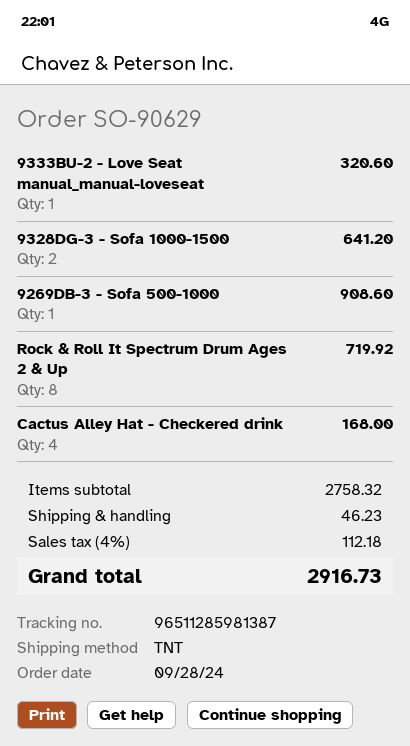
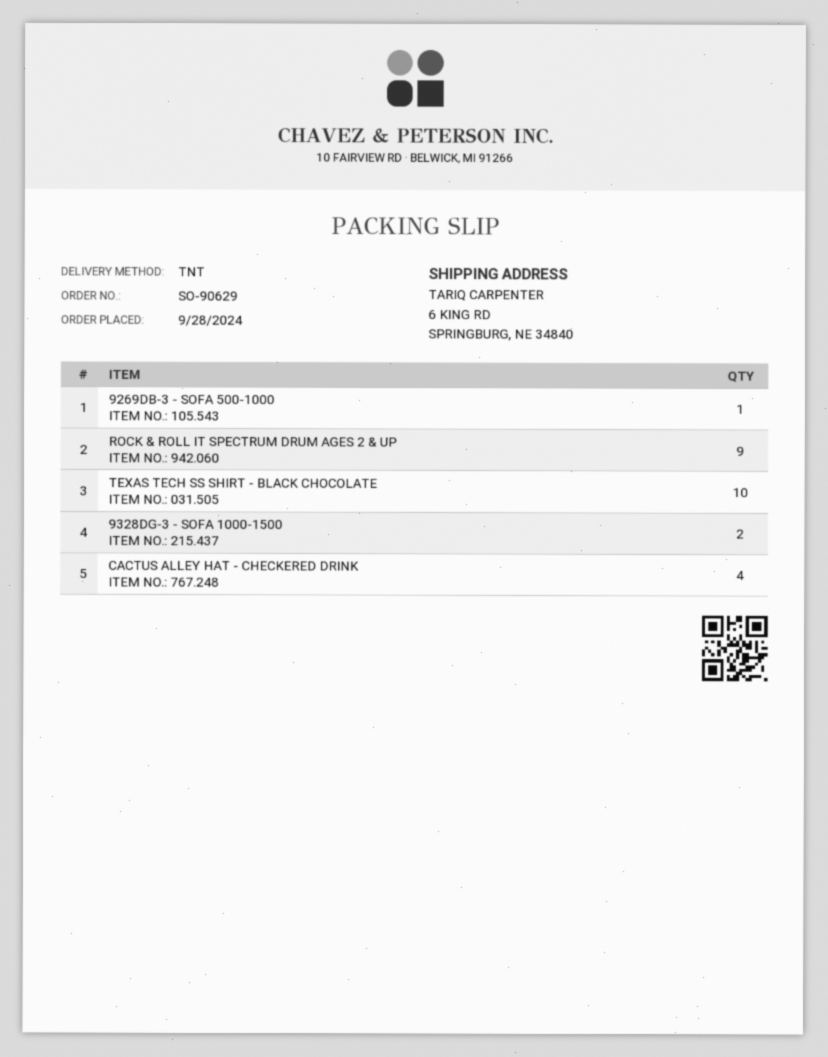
9333BU-2 - Love Seat manual_manual-loveseat: 1 -> none
Rock & Roll It Spectrum Drum Ages 2 & Up: 8 -> 9
TEXAS TECH SS SHIRT - BLACK CHOCOLATE: none -> 10

